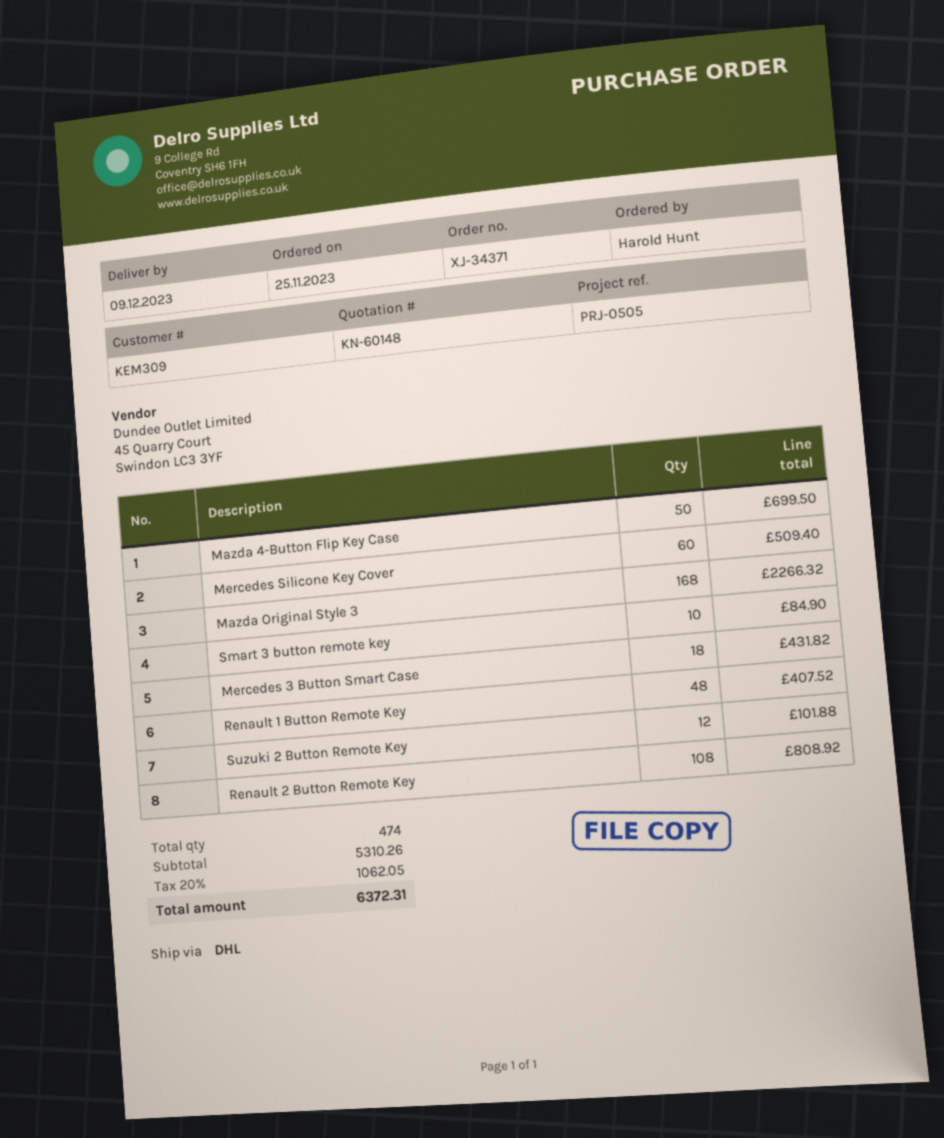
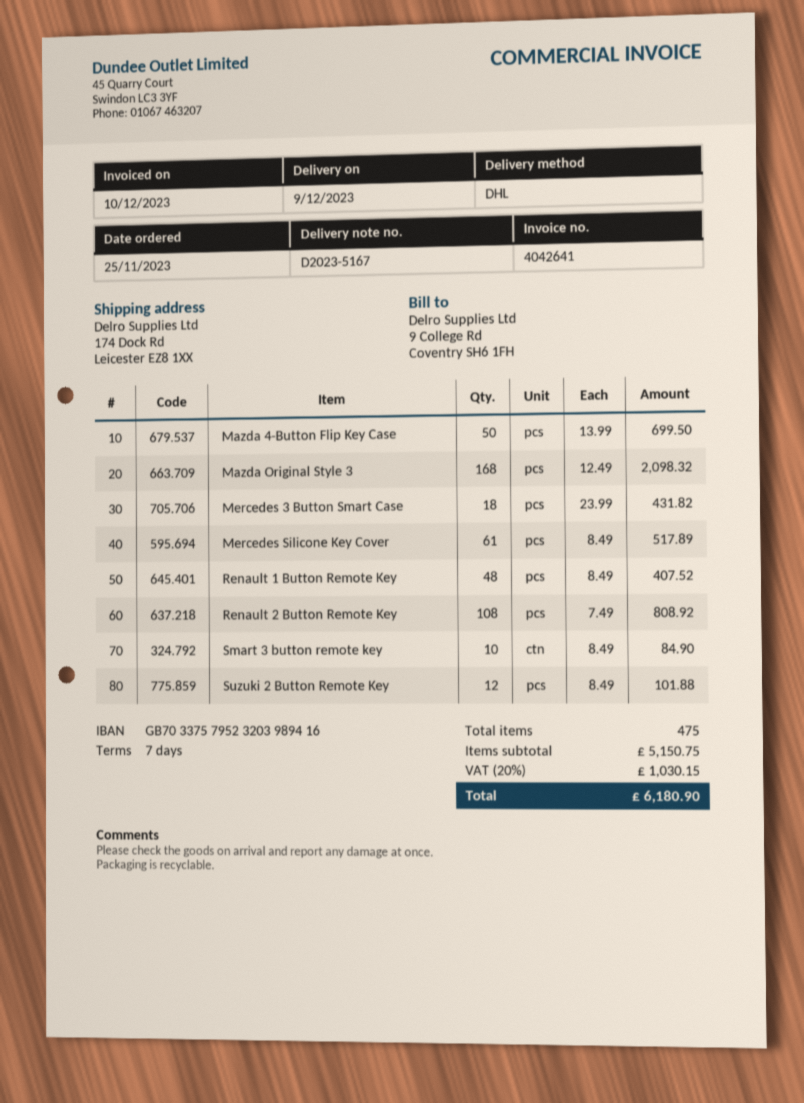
Mercedes Silicone Key Cover: 60 for 509.40 -> 61 for 517.89
Mazda Original Style 3: 168 for 2266.32 -> 168 for 2098.32
total quantity: 474 -> 475
subtotal: 5310.26 -> 5150.75
tax: 20% = 1062.05 -> 20% = 1030.15
total: 6372.31 -> 6180.90

